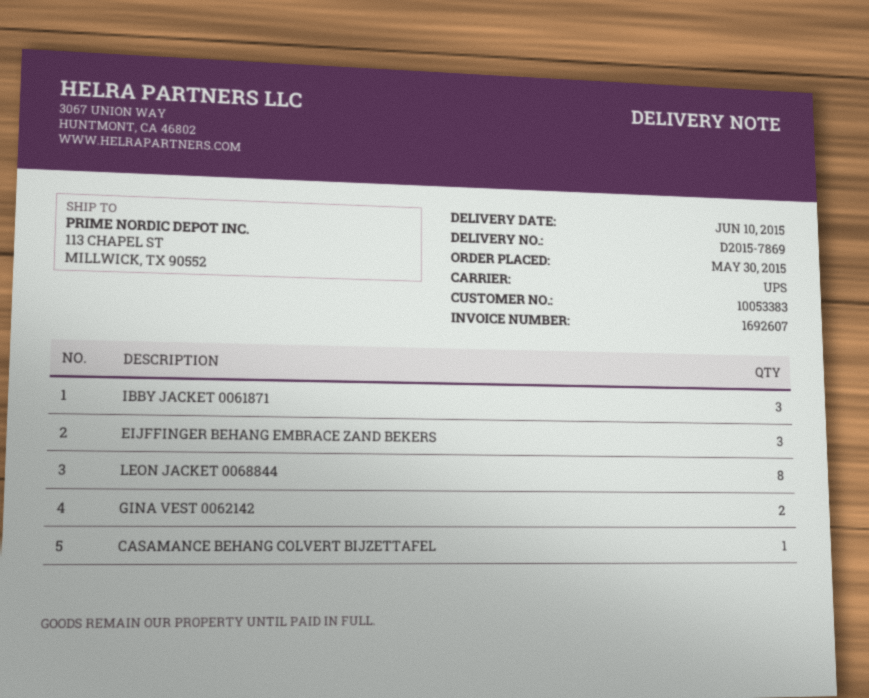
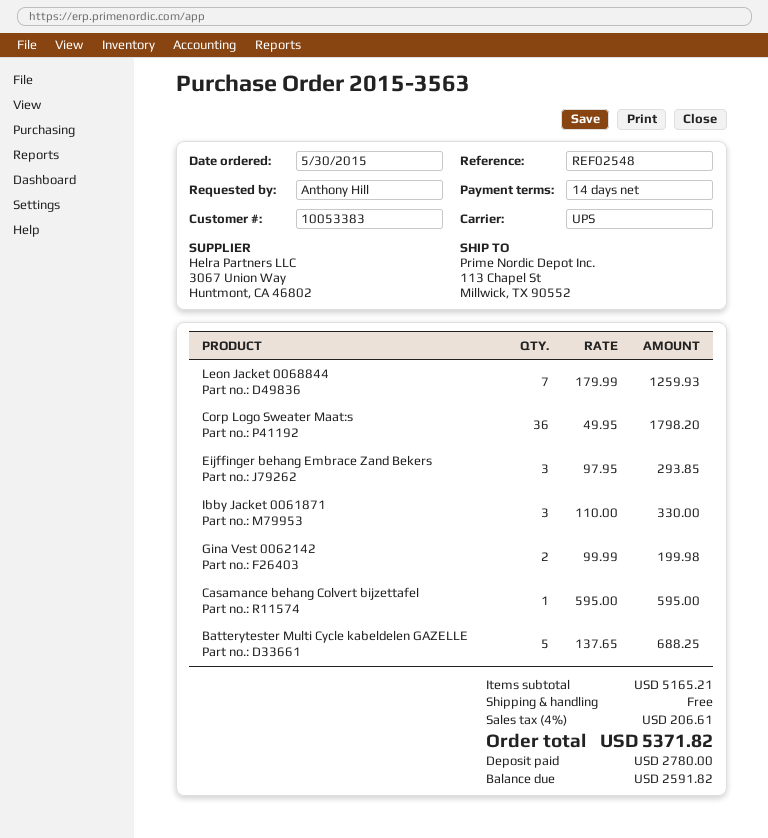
LEON JACKET 0068844: 8 -> 7
Corp Logo Sweater Maat:s: none -> 36
Batterytester Multi Cycle kabeldelen GAZELLE: none -> 5

